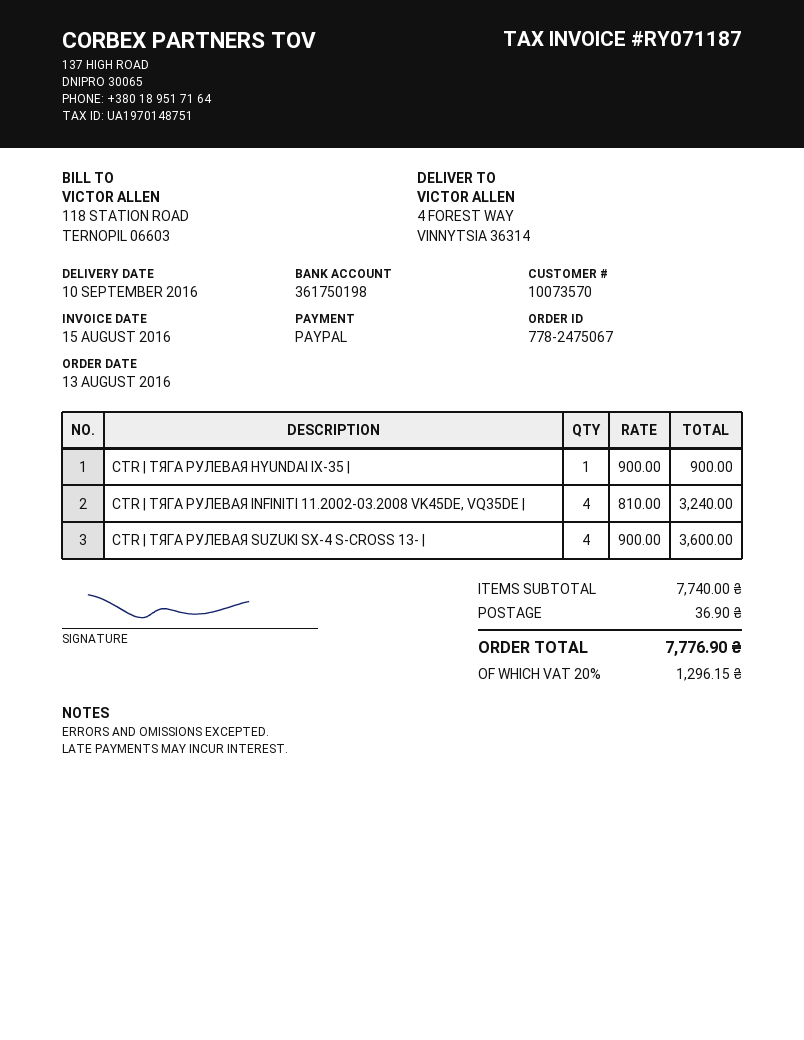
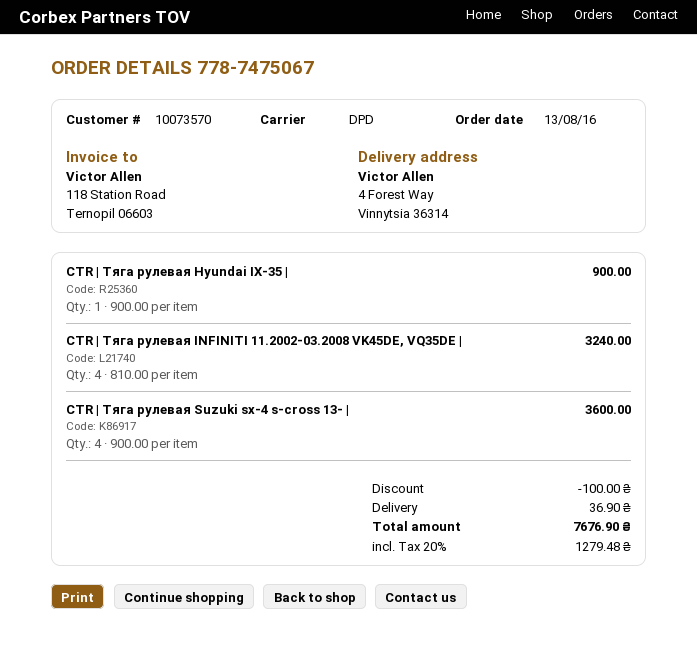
order number: 778-2475067 -> 778-7475067
discount: none -> 100.00
tax: 20% = 1296.15 -> 20% = 1279.48
total: 7776.90 -> 7676.90

